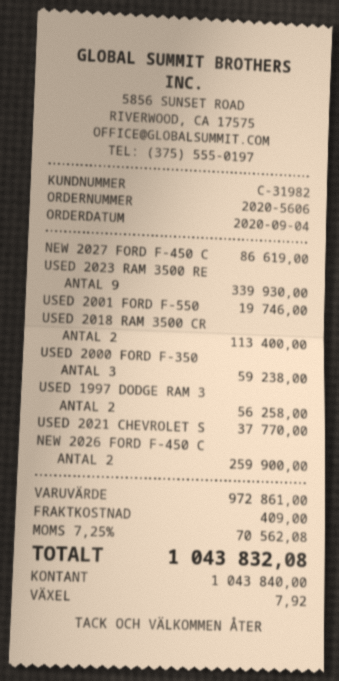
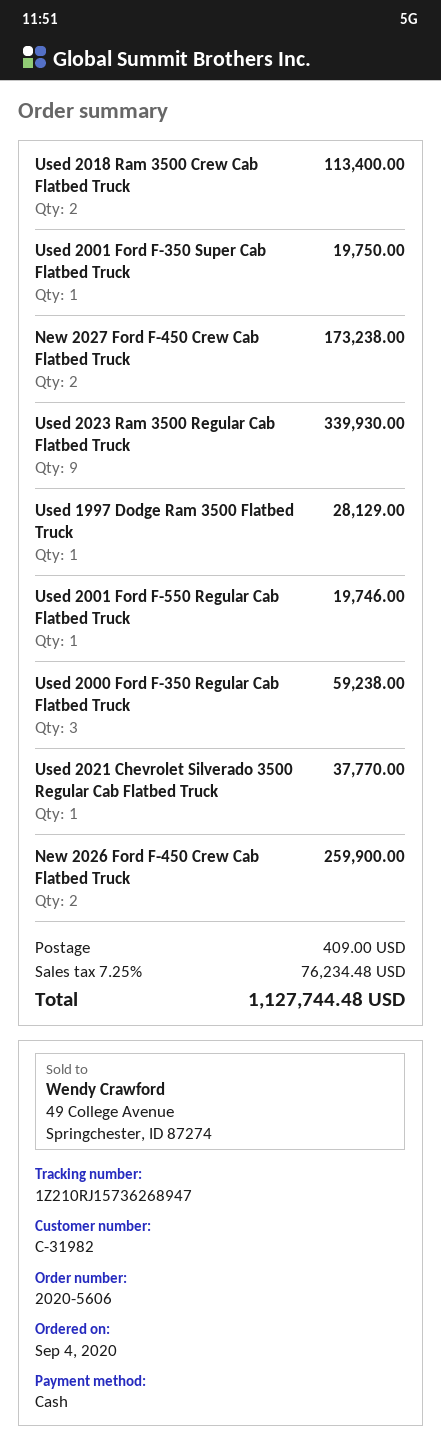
NEW 2027 FORD F-450 C: 1 for 86619.00 -> 2 for 173238.00
USED 1997 DODGE RAM 3: 2 for 56258.00 -> 1 for 28129.00
Used 2001 Ford F-350 Super Cab Flatbed Truck: none -> 1 for 19750.00
tax: 7.25% = 70562.08 -> 7.25% = 76234.48
total: 1043832.08 -> 1127744.48

